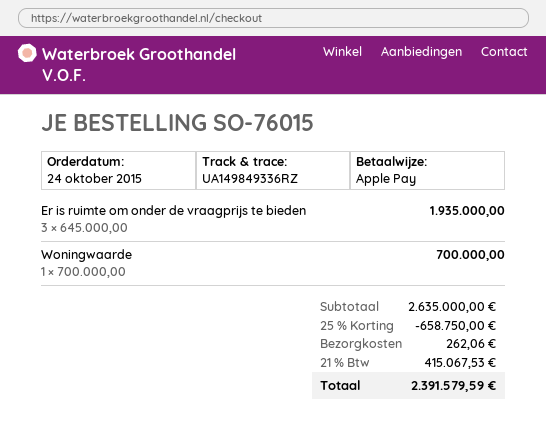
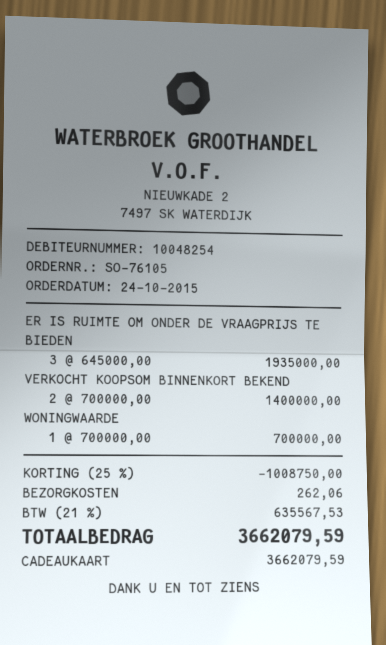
order number: SO-76015 -> SO-76105
payment method: Apple Pay -> gift card
VERKOCHT KOOPSOM BINNENKORT BEKEND: none -> 2 x 700000.00 = 1400000.00
discount: 25% = 658750.00 -> 25% = 1008750.00
tax: 21% = 415067.53 -> 21% = 635567.53
total: 2391579.59 -> 3662079.59

